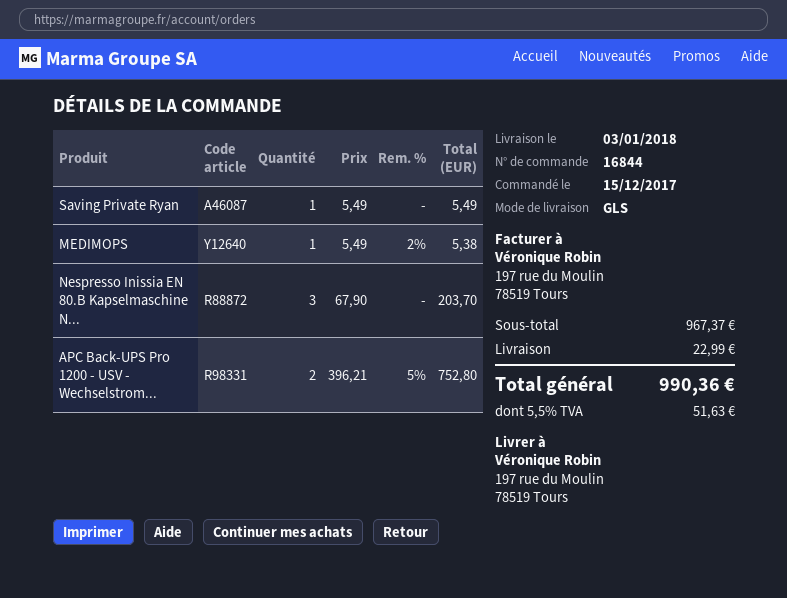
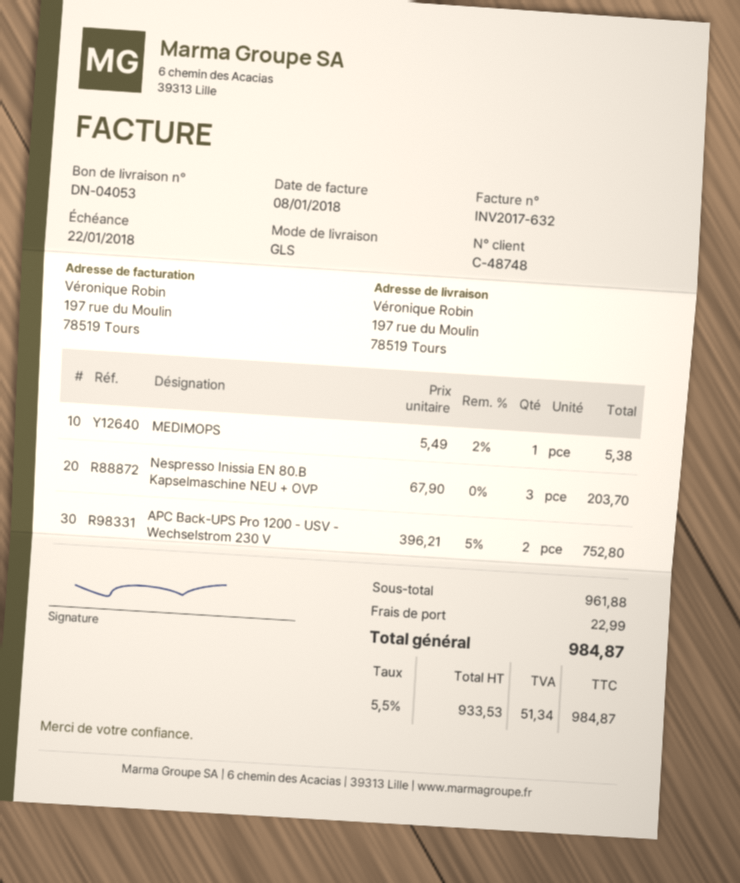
Saving Private Ryan: 1 x 5.49 = 5.49 -> none
subtotal: 967.37 -> 961.88
tax: 5.5% = 51.63 -> 5.5% = 51.34
total: 990.36 -> 984.87

